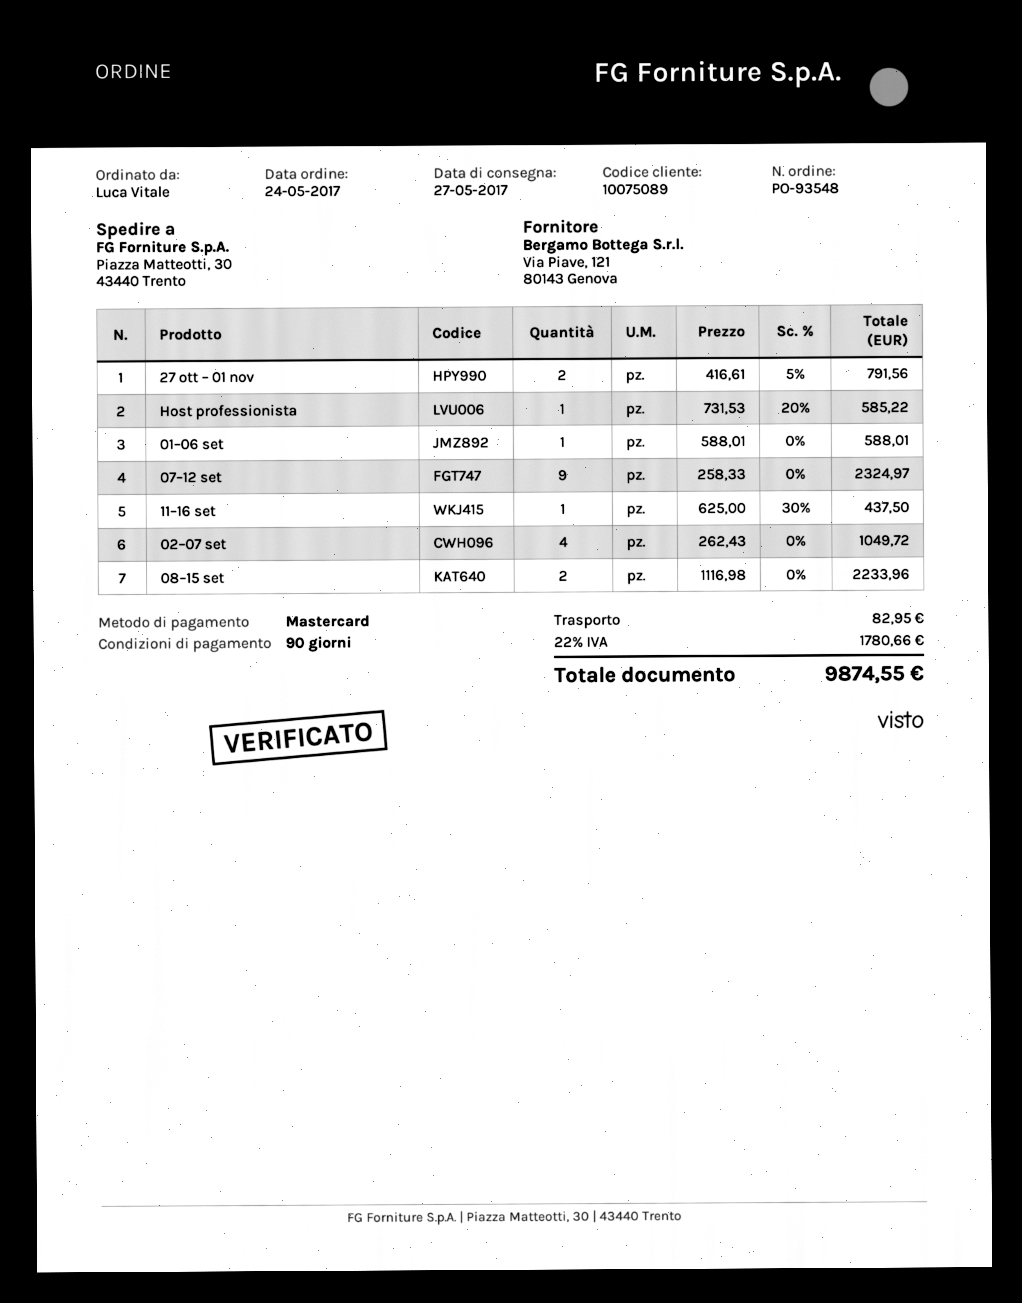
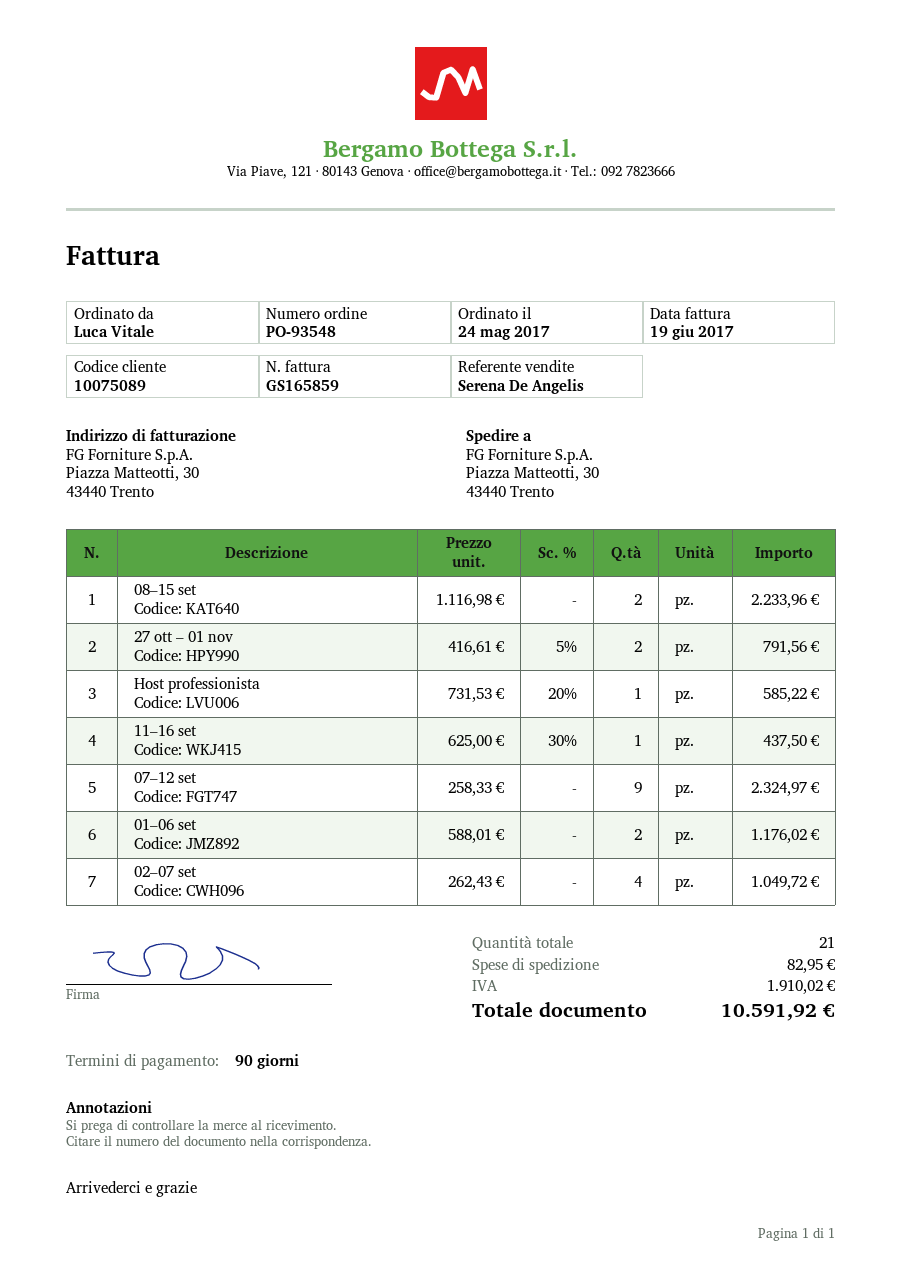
01–06 set: 1 x 588.01 = 588.01 -> 2 x 588.01 = 1176.02
tax: 1780.66 -> 1910.02
total: 9874.55 -> 10591.92

